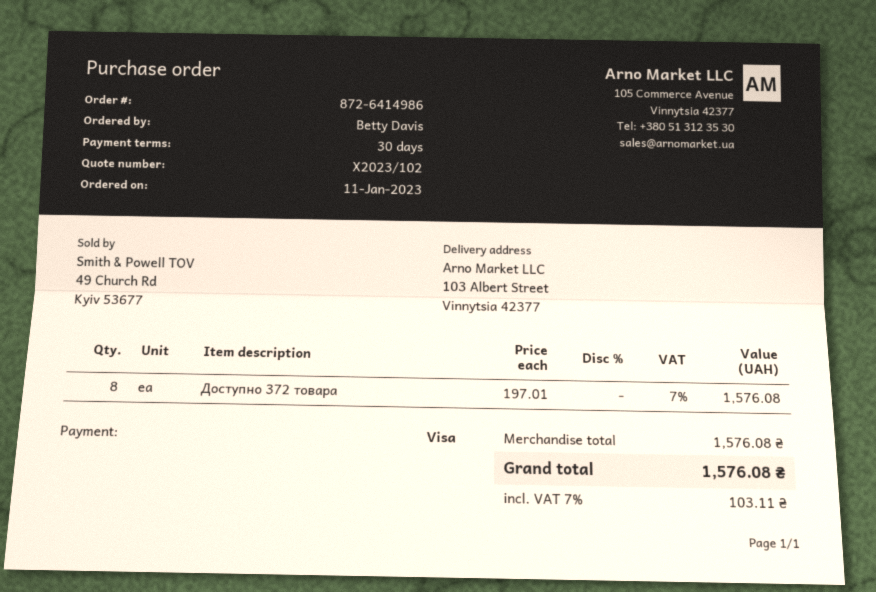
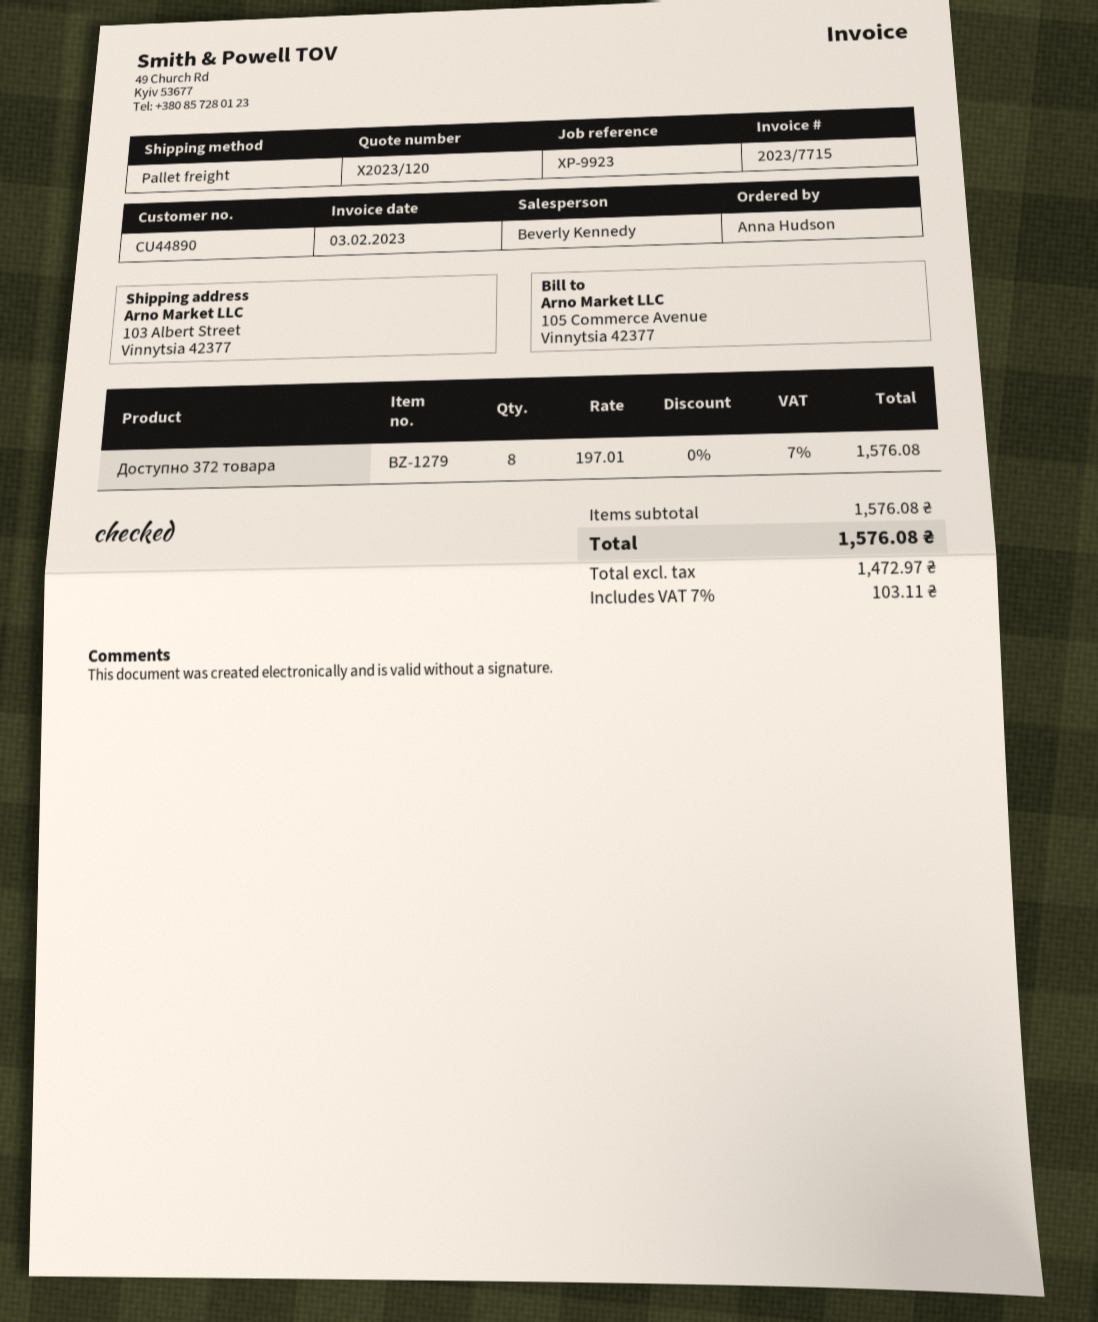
quote number: X2023/102 -> X2023/120
ordered by: Betty Davis -> Anna Hudson

